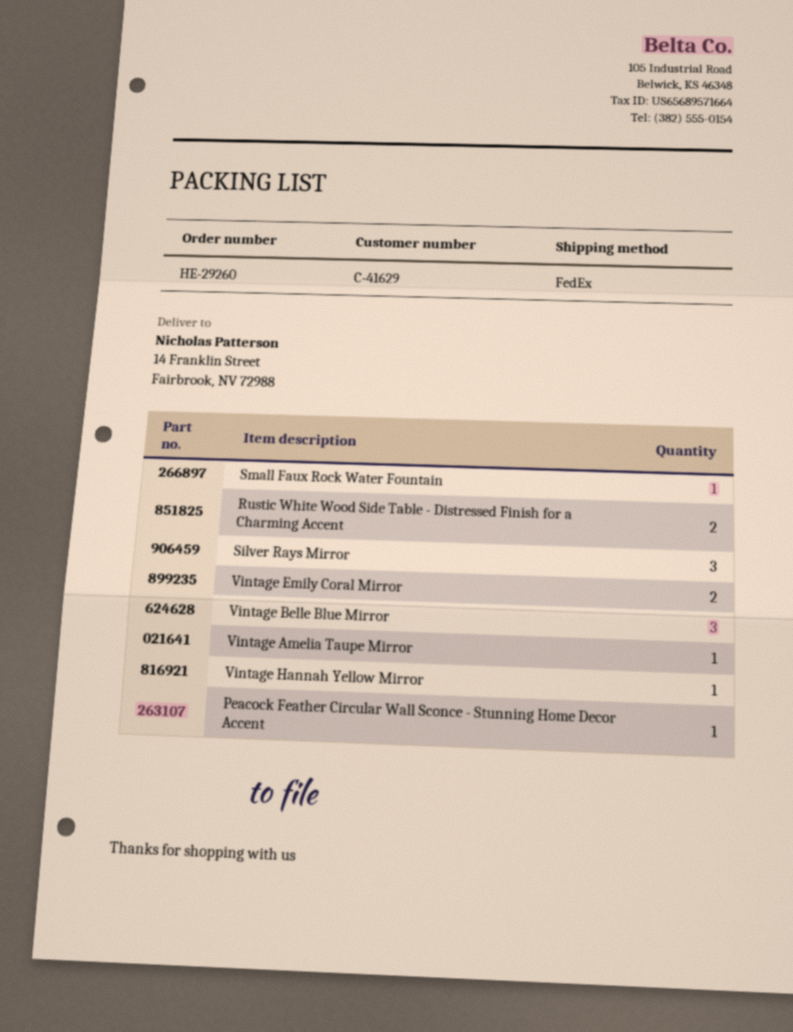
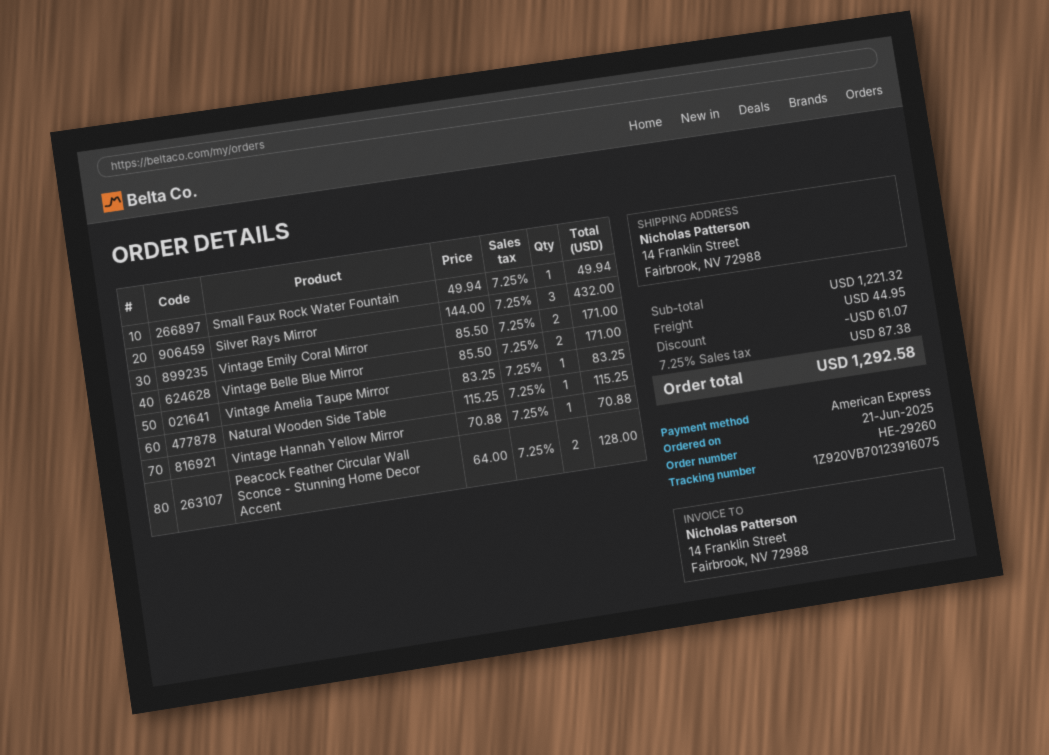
Rustic White Wood Side Table - Distressed Finish for a Charming Accent: 2 -> none
Vintage Belle Blue Mirror: 3 -> 2
Peacock Feather Circular Wall Sconce - Stunning Home Decor Accent: 1 -> 2
Natural Wooden Side Table: none -> 1

